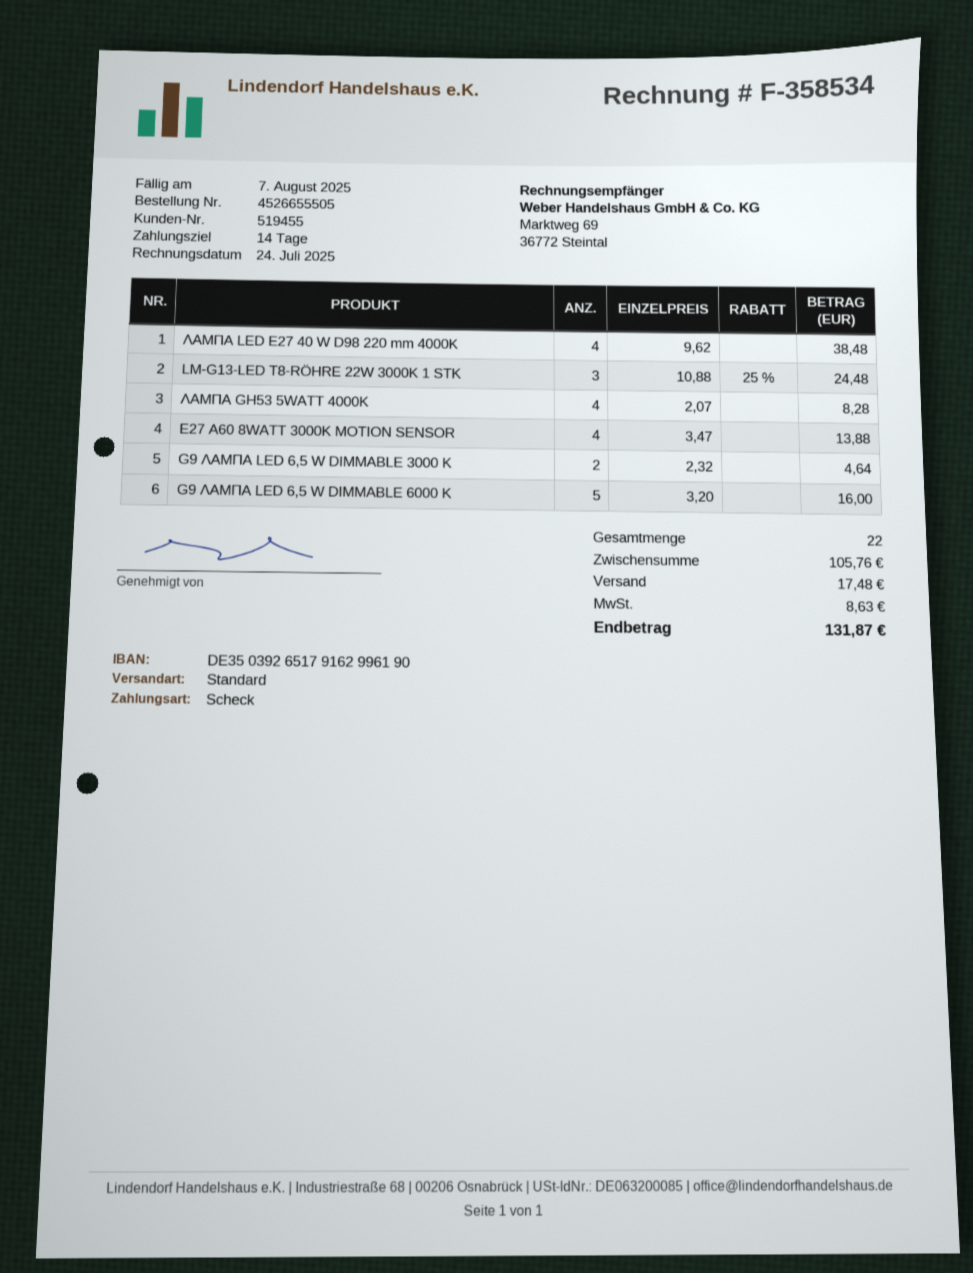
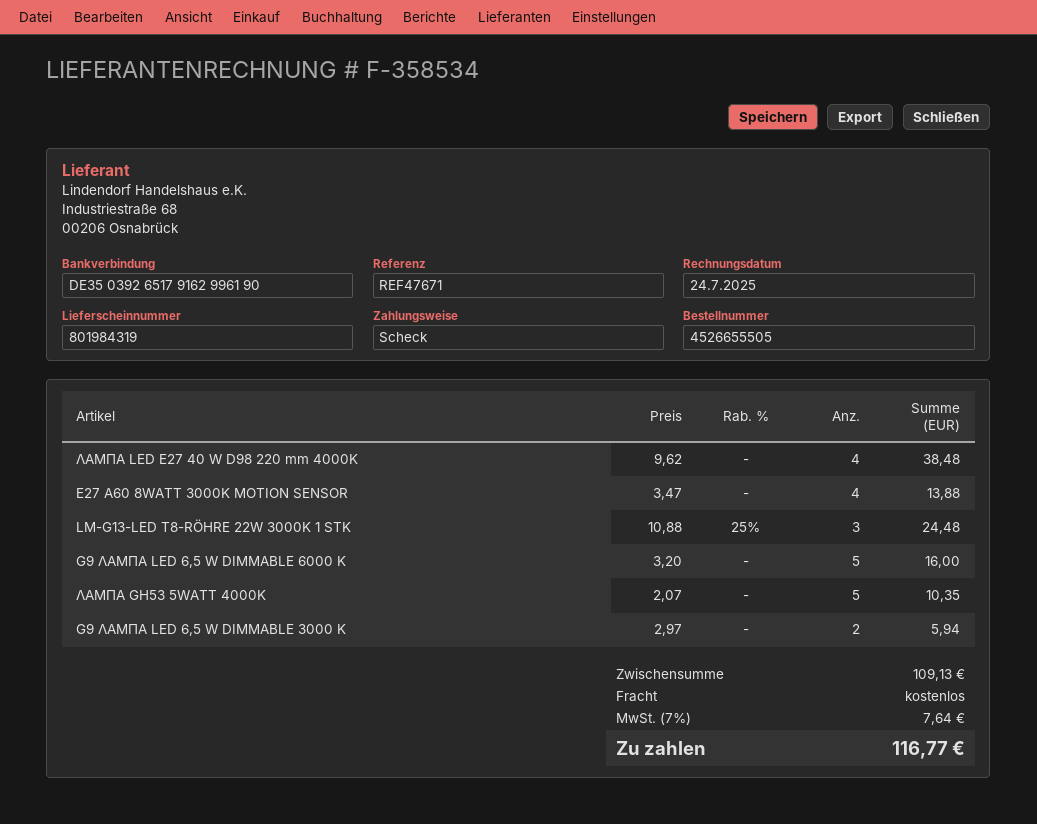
ΛΑΜΠΑ GH53 5WATT 4000K: 4 x 2.07 = 8.28 -> 5 x 2.07 = 10.35
G9 ΛΑΜΠΑ LED 6,5 W DIMMABLE 3000 K: 2 x 2.32 = 4.64 -> 2 x 2.97 = 5.94
subtotal: 105.76 -> 109.13
shipping: 17.48 -> 0.00
tax: 8.63 -> 7.64
total: 131.87 -> 116.77

